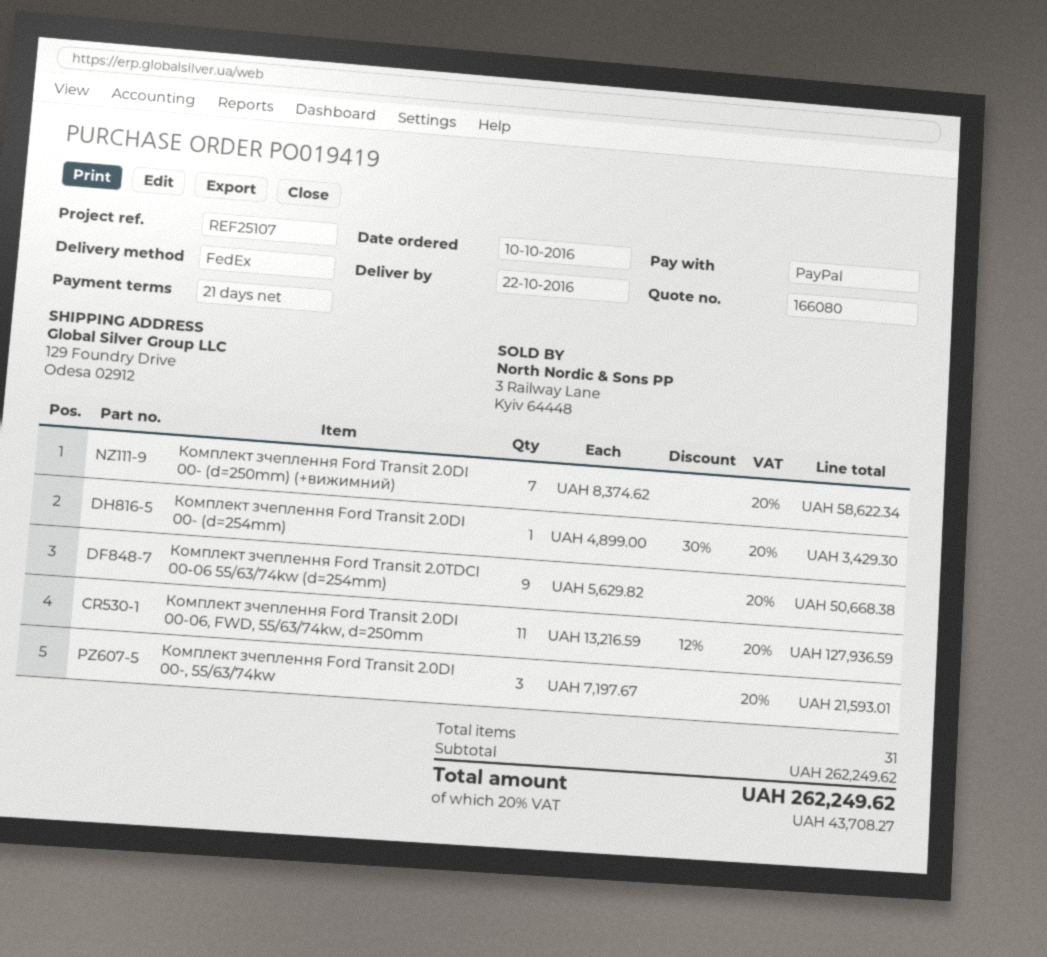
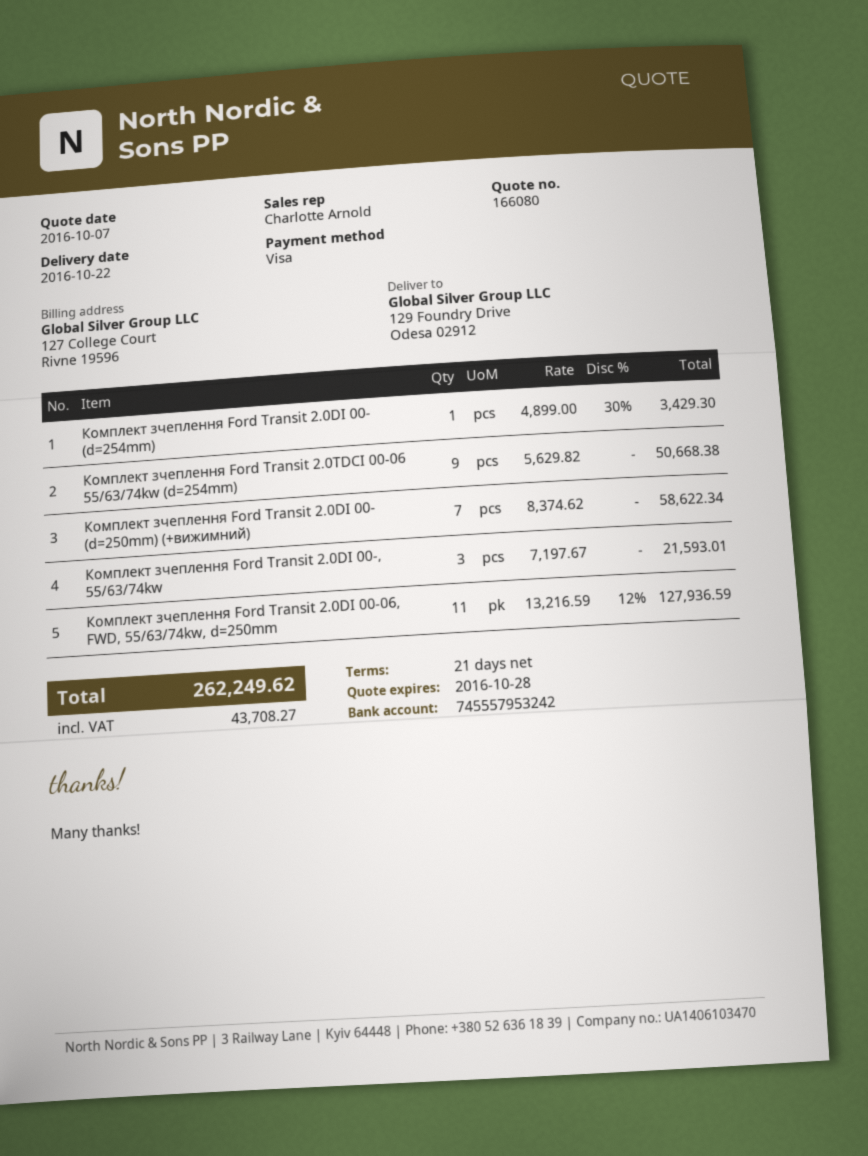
payment method: PayPal -> Visa

